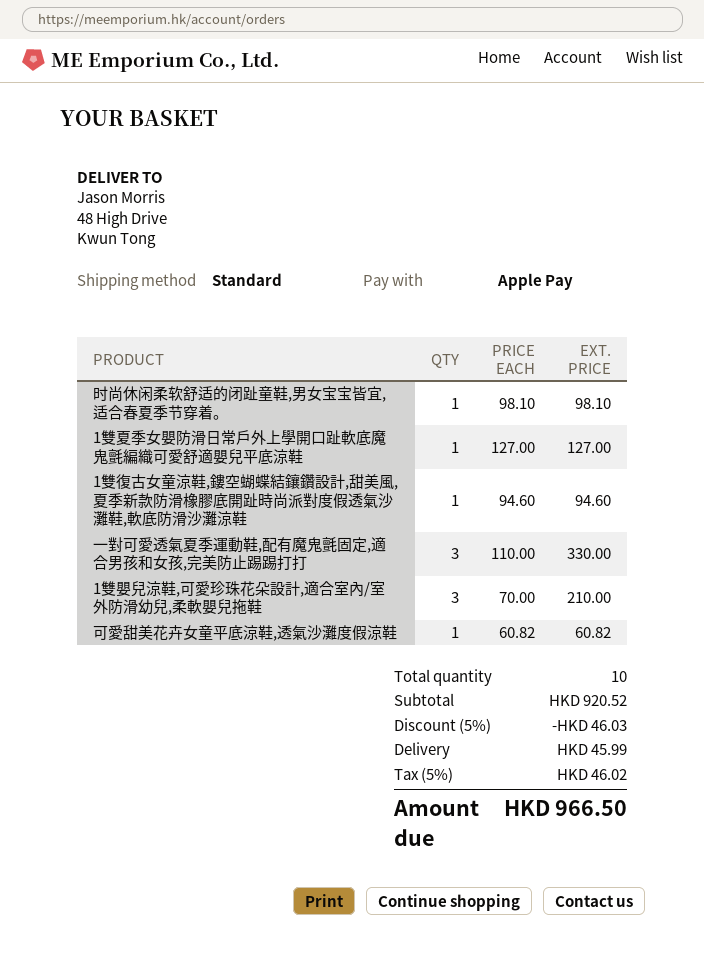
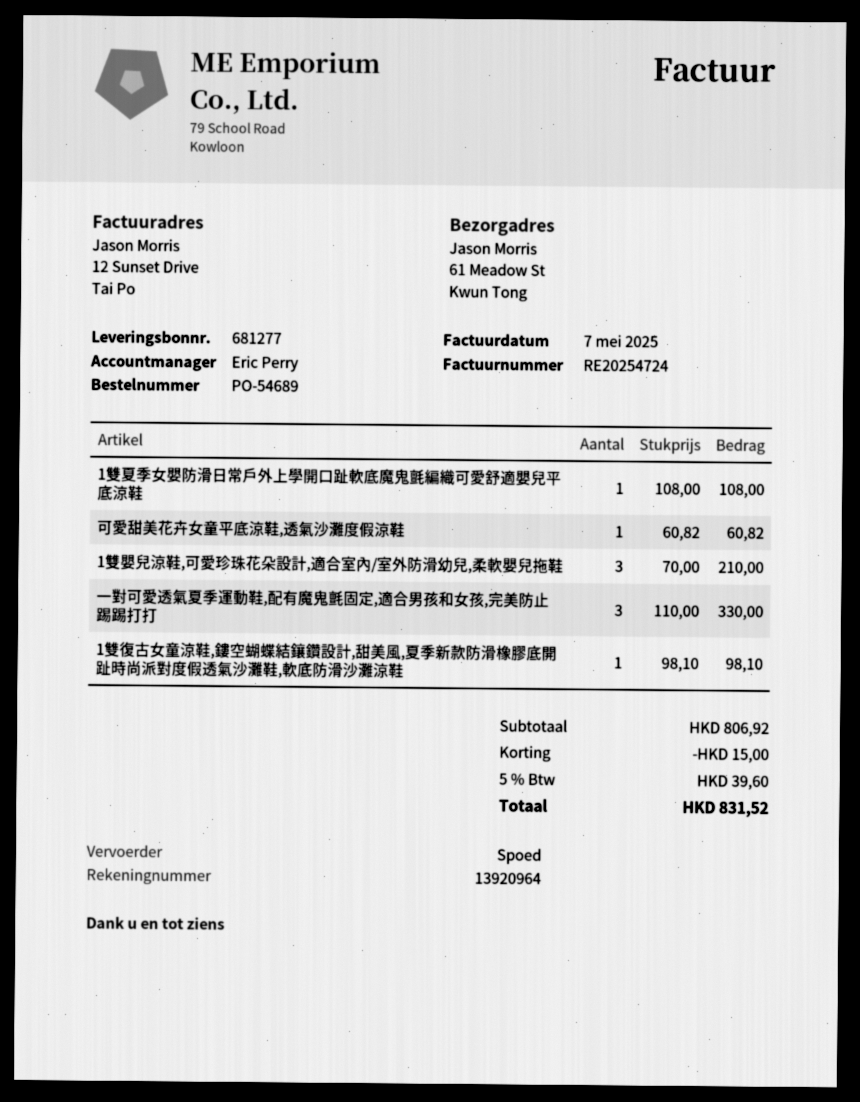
shipping method: standard -> express
ship to: 48 High Drive, Kwun Tong -> 61 Meadow St, Kwun Tong
时尚休闲柔软舒适的闭趾童鞋,男女宝宝皆宜,适合春夏季节穿着。: 1 x 98.10 = 98.10 -> none
1雙夏季女嬰防滑日常戶外上學開口趾軟底魔鬼氈編織可愛舒適嬰兒平底涼鞋: 1 x 127.00 = 127.00 -> 1 x 108.00 = 108.00
1雙復古女童涼鞋,鏤空蝴蝶結鑲鑽設計,甜美風,夏季新款防滑橡膠底開趾時尚派對度假透氣沙灘鞋,軟底防滑沙灘涼鞋: 1 x 94.60 = 94.60 -> 1 x 98.10 = 98.10
subtotal: 920.52 -> 806.92
discount: 46.03 -> 15.00
shipping: 45.99 -> none
tax: 5% = 46.02 -> 5% = 39.60
total: 966.50 -> 831.52

